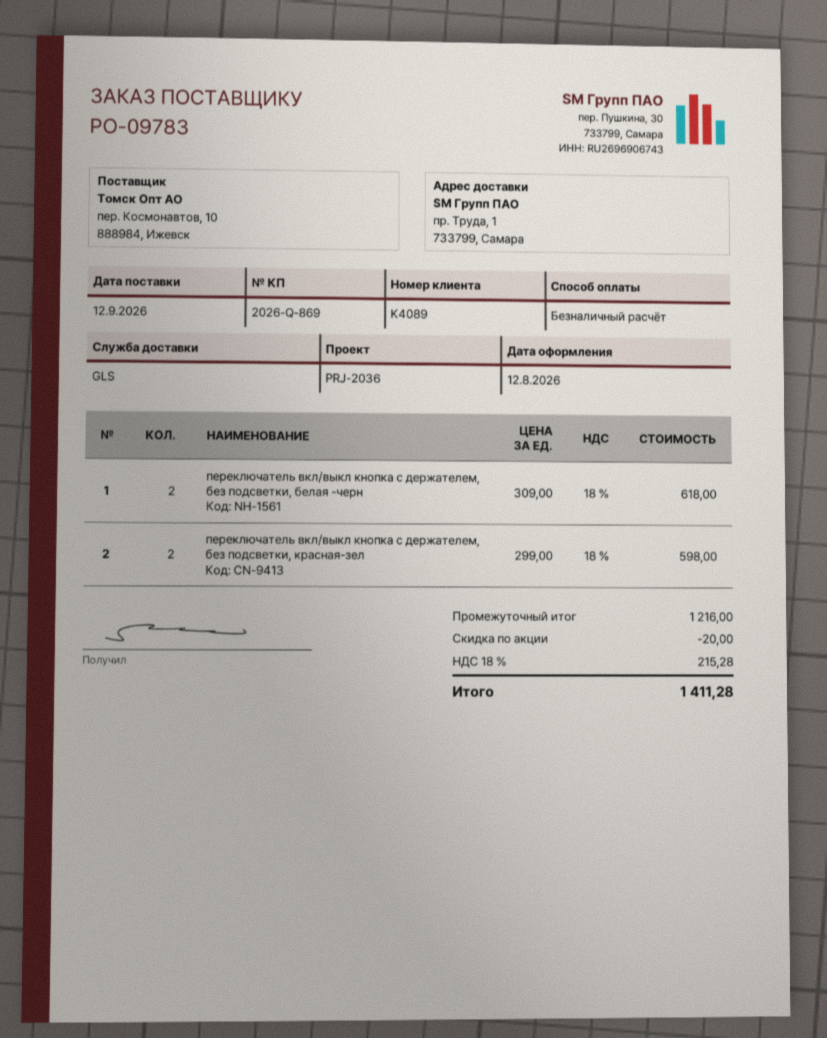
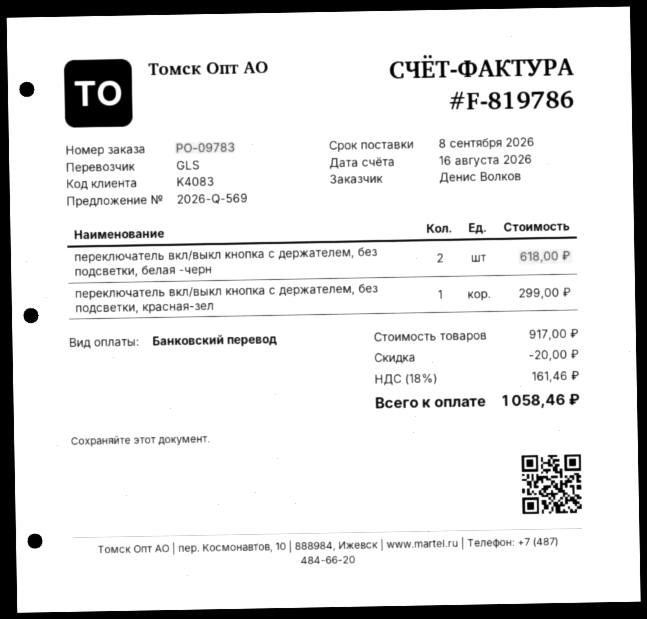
quote number: 2026-Q-869 -> 2026-Q-569
delivery date: 2026-09-12 -> 2026-09-08
customer number: K4089 -> K4083
переключатель вкл/выкл кнопка с держателем, без подсветки, красная-зел: 2 for 598.00 -> 1 for 299.00
subtotal: 1216.00 -> 917.00
tax: 18% = 215.28 -> 18% = 161.46
total: 1411.28 -> 1058.46

